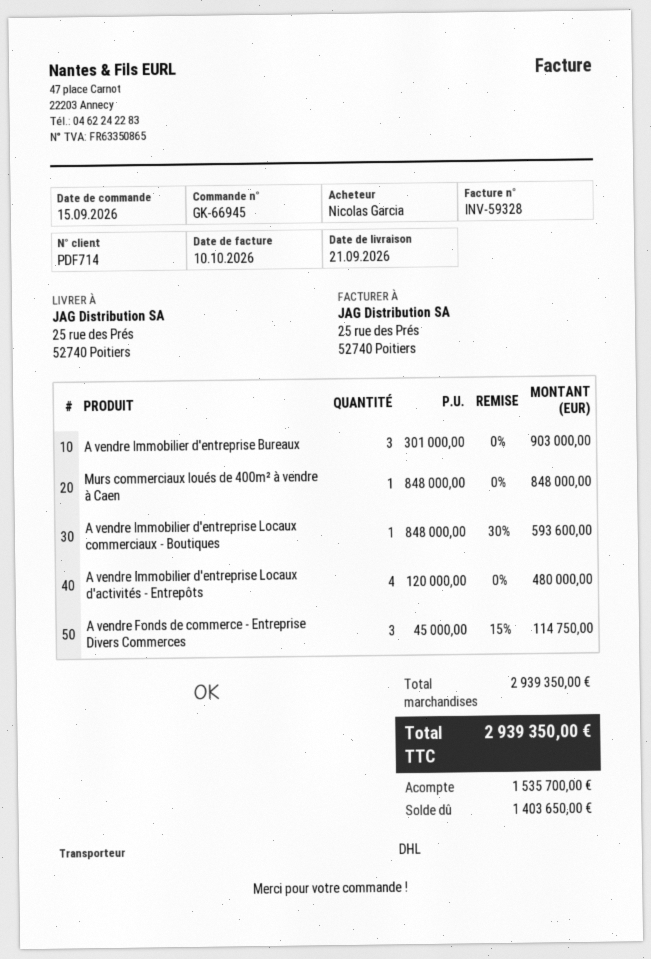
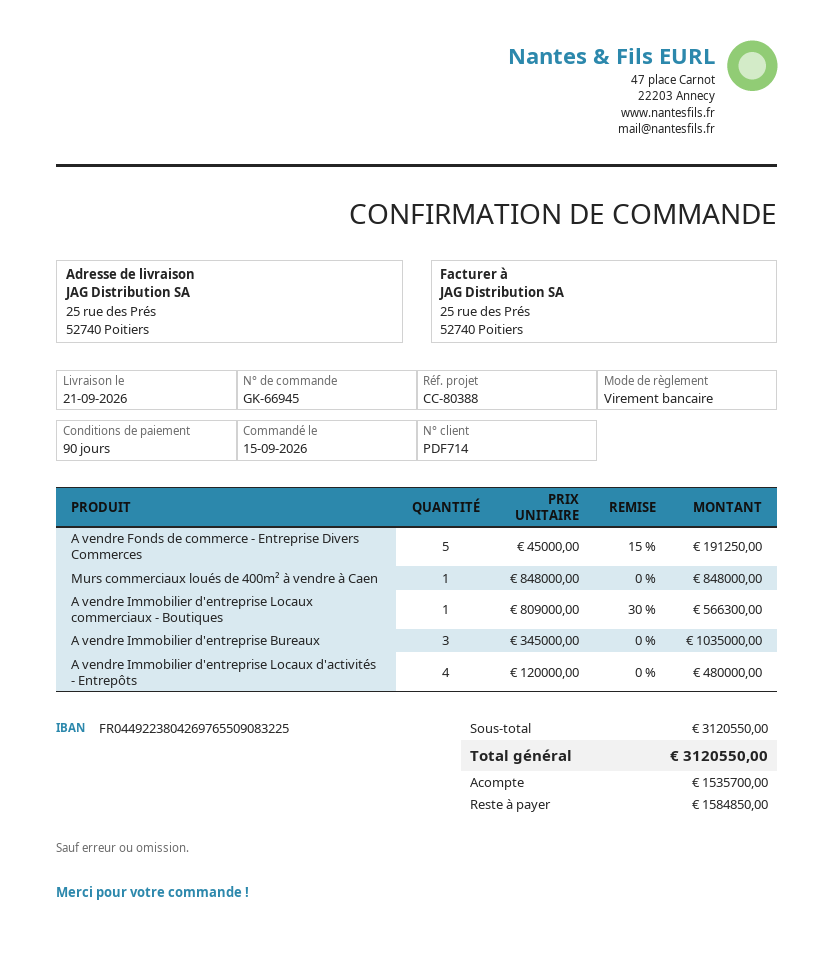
A vendre Immobilier d'entreprise Bureaux: 3 x 301000.00 = 903000.00 -> 3 x 345000.00 = 1035000.00
A vendre Immobilier d'entreprise Locaux commerciaux - Boutiques: 1 x 848000.00 - 30% = 593600.00 -> 1 x 809000.00 - 30% = 566300.00
A vendre Fonds de commerce - Entreprise Divers Commerces: 3 x 45000.00 - 15% = 114750.00 -> 5 x 45000.00 - 15% = 191250.00
subtotal: 2939350.00 -> 3120550.00
total: 2939350.00 -> 3120550.00
balance: 1403650.00 -> 1584850.00

